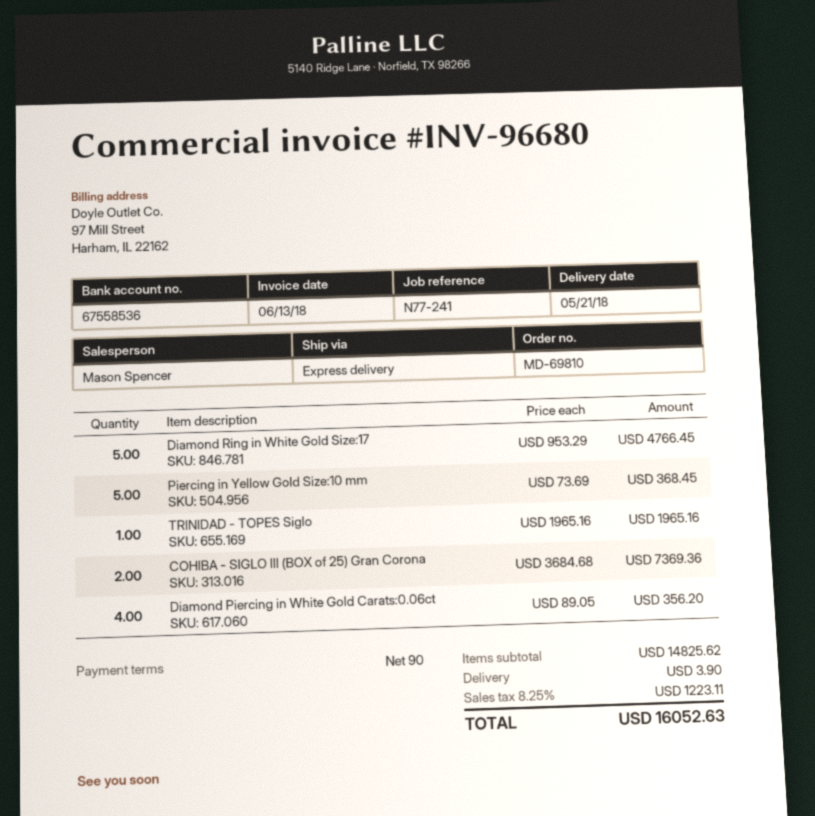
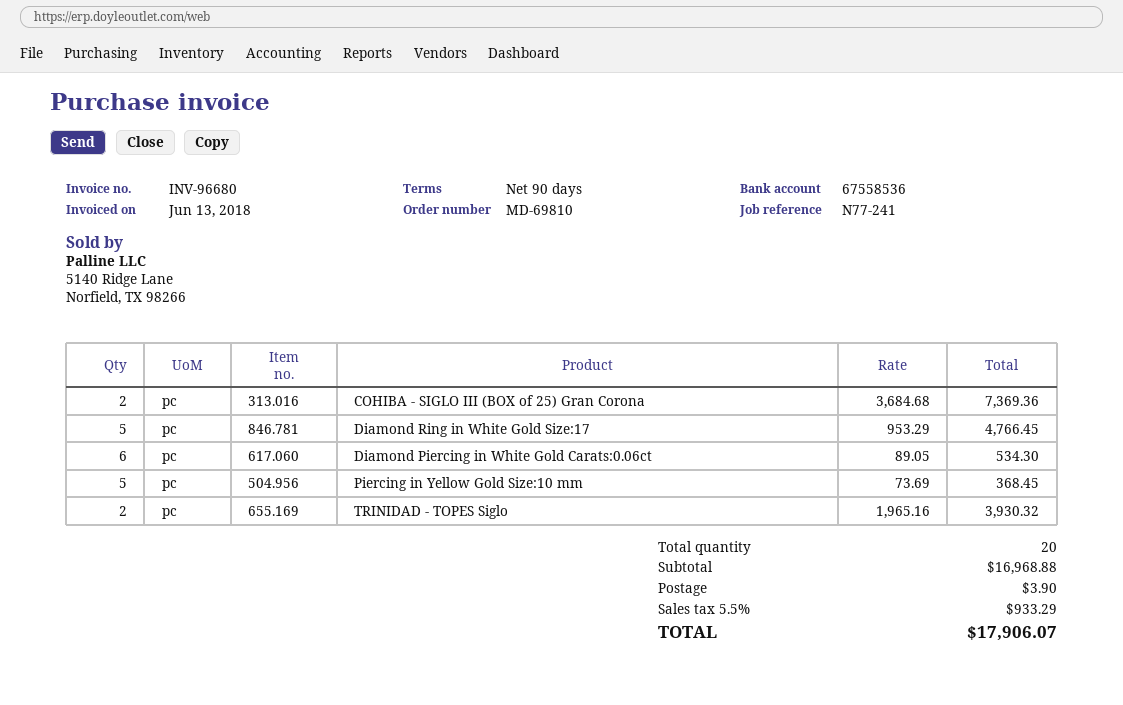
TRINIDAD - TOPES Siglo: 1 x 1965.16 = 1965.16 -> 2 x 1965.16 = 3930.32
Diamond Piercing in White Gold Carats:0.06ct: 4 x 89.05 = 356.20 -> 6 x 89.05 = 534.30
subtotal: 14825.62 -> 16968.88
tax: 8.25% = 1223.11 -> 5.5% = 933.29
total: 16052.63 -> 17906.07

